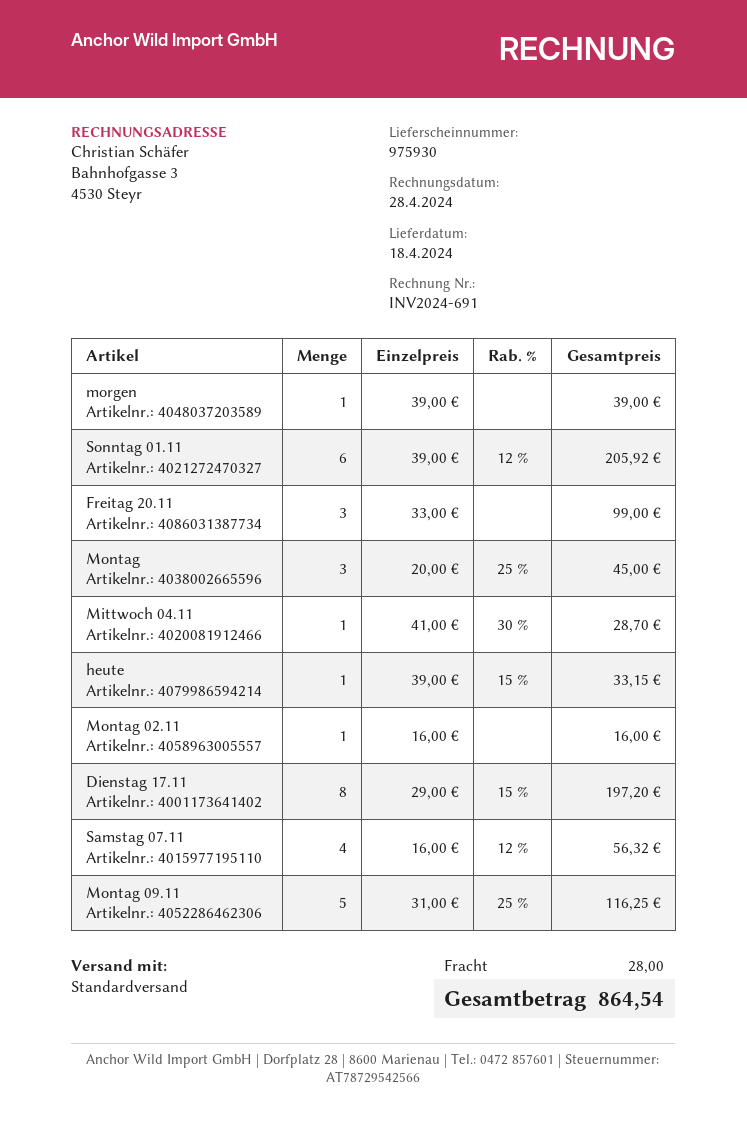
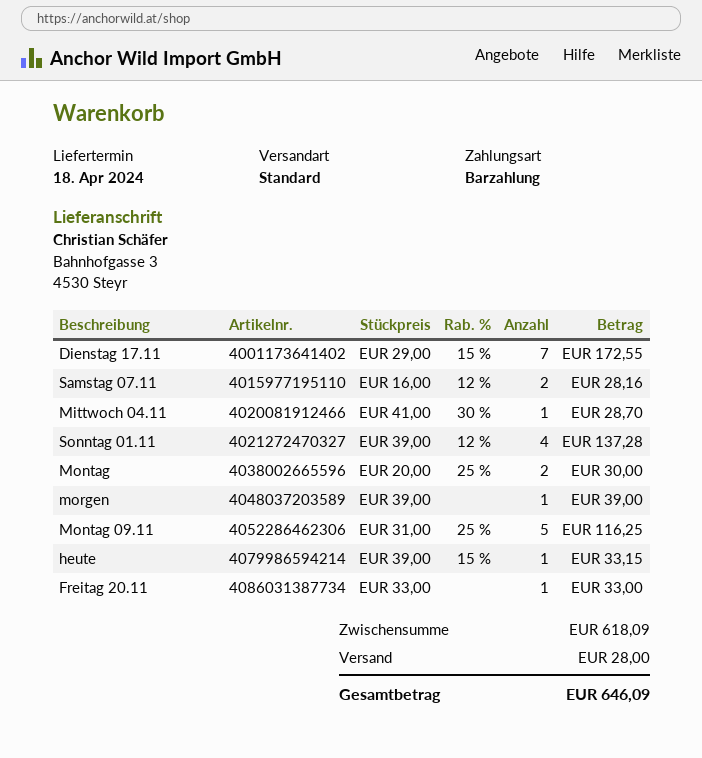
Sonntag 01.11: 6 x 39.00 - 12% = 205.92 -> 4 x 39.00 - 12% = 137.28
Freitag 20.11: 3 x 33.00 = 99.00 -> 1 x 33.00 = 33.00
Montag: 3 x 20.00 - 25% = 45.00 -> 2 x 20.00 - 25% = 30.00
Montag 02.11: 1 x 16.00 = 16.00 -> none
Dienstag 17.11: 8 x 29.00 - 15% = 197.20 -> 7 x 29.00 - 15% = 172.55
Samstag 07.11: 4 x 16.00 - 12% = 56.32 -> 2 x 16.00 - 12% = 28.16
total: 864.54 -> 646.09

